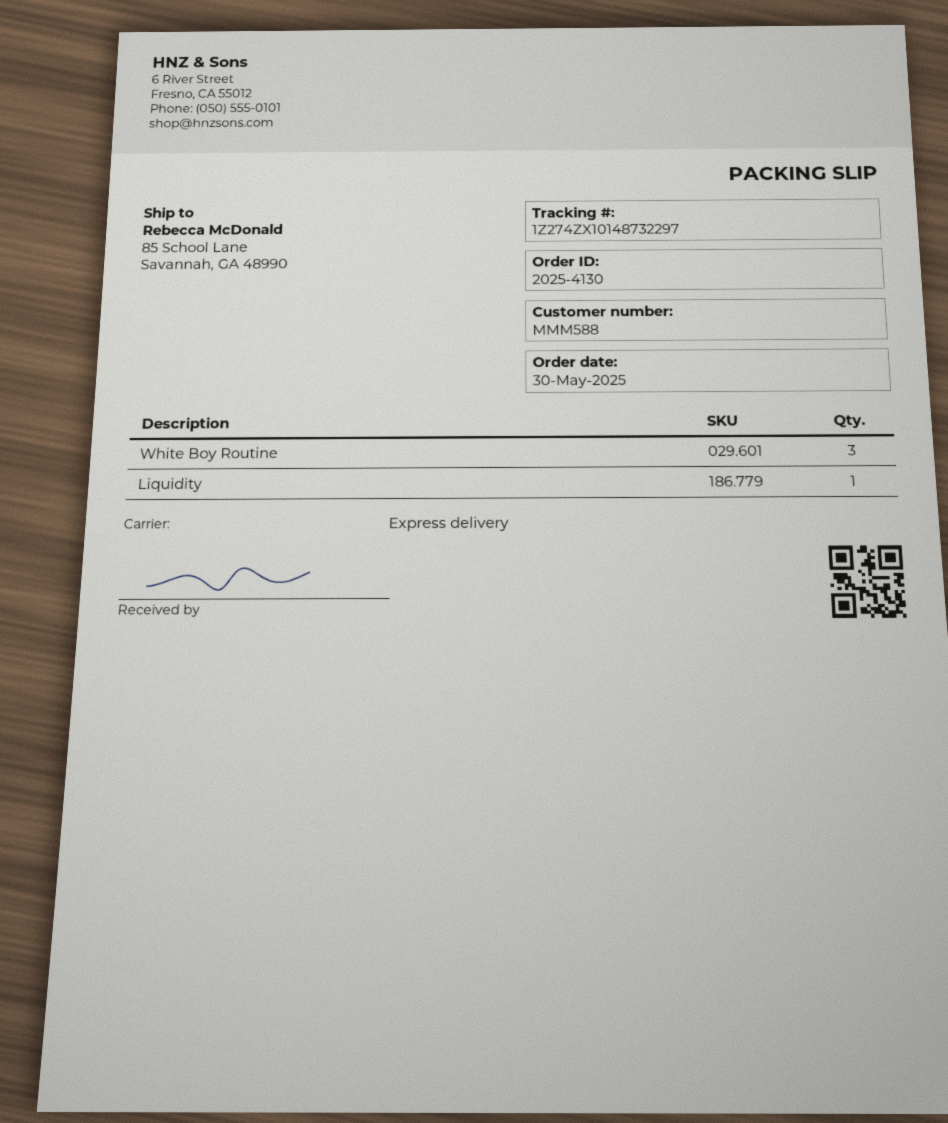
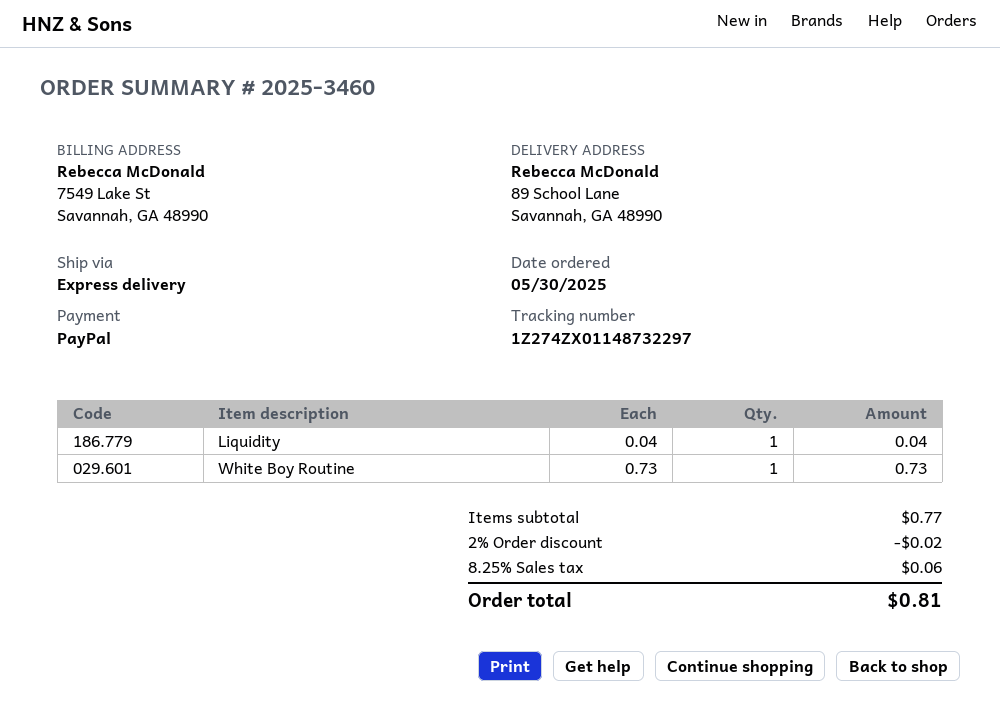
order number: 2025-4130 -> 2025-3460
tracking number: 1Z274ZX10148732297 -> 1Z274ZX01148732297
ship to: 85 School Lane, Savannah, GA 48990 -> 89 School Lane, Savannah, GA 48990
White Boy Routine: 3 -> 1

